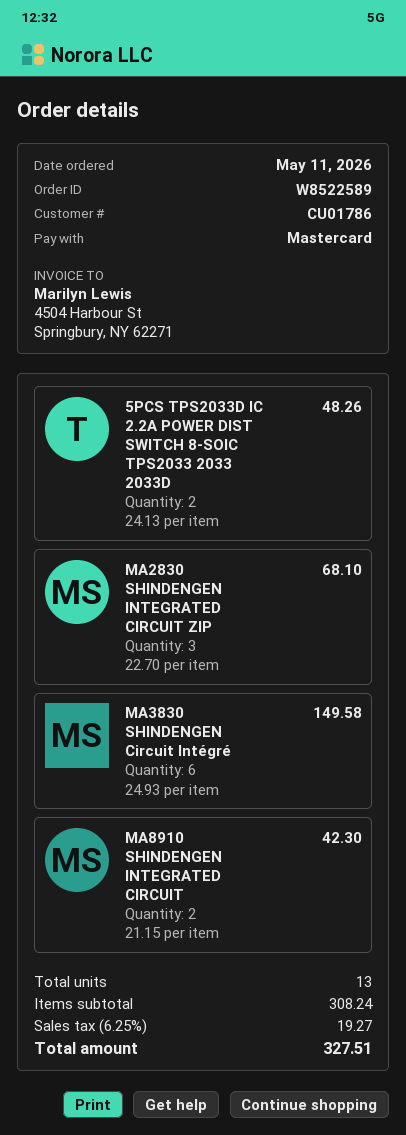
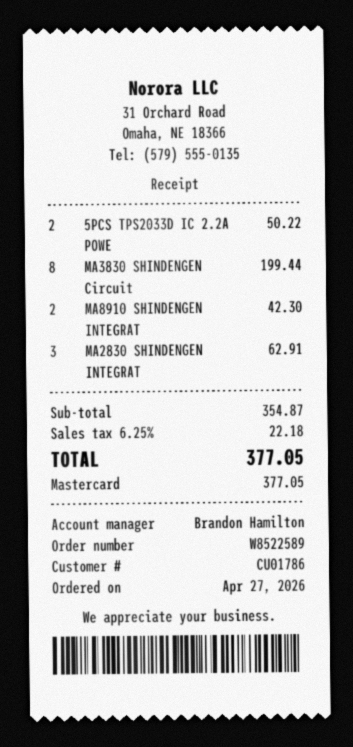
order date: 2026-05-11 -> 2026-04-27
5PCS TPS2033D IC 2.2A POWER DIST SWITCH 8-SOIC TPS2033 2033 2033D: 2 for 48.26 -> 2 for 50.22
MA2830 SHINDENGEN INTEGRATED CIRCUIT ZIP: 3 for 68.10 -> 3 for 62.91
MA3830 SHINDENGEN Circuit Intégré: 6 for 149.58 -> 8 for 199.44
subtotal: 308.24 -> 354.87
tax: 6.25% = 19.27 -> 6.25% = 22.18
total: 327.51 -> 377.05

